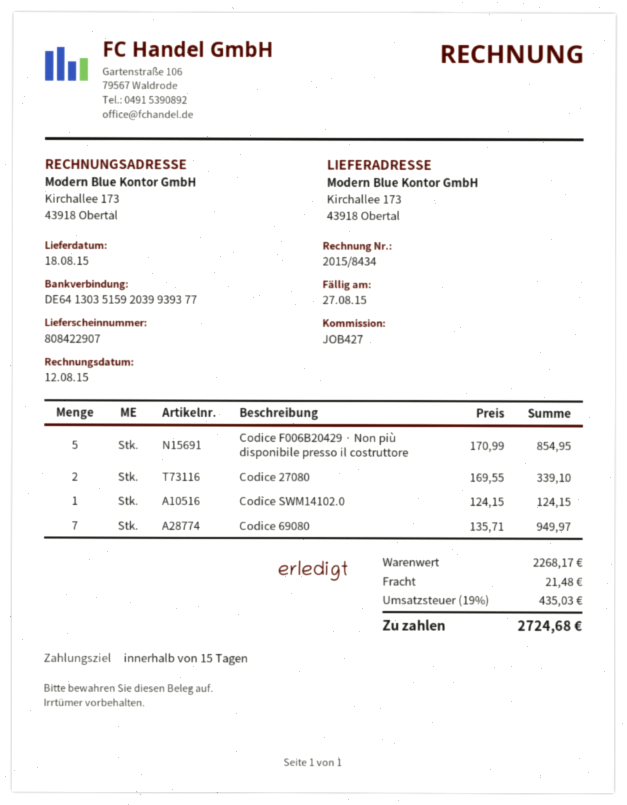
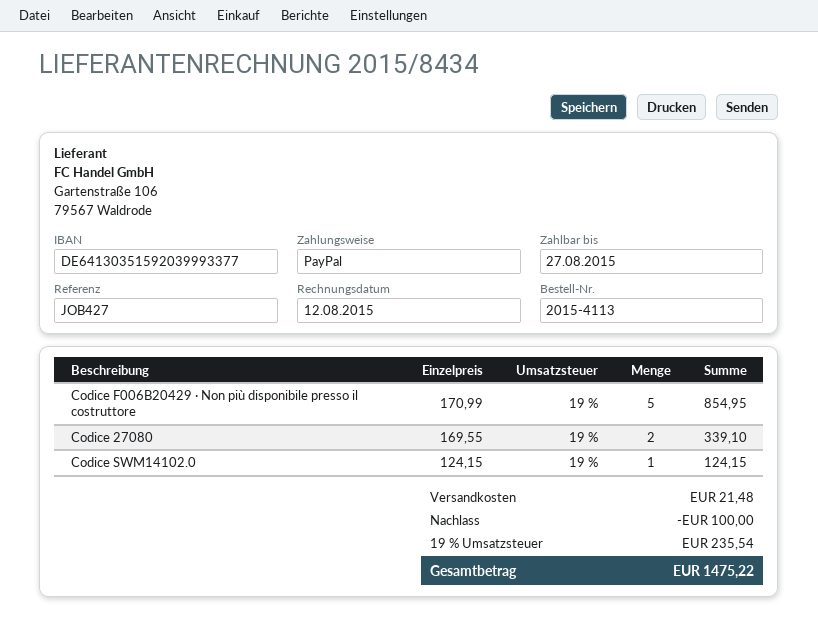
bank account: DE64130351592039939377 -> DE64130351592039993377
Codice 69080: 7 x 135.71 = 949.97 -> none
discount: none -> 100.00
tax: 19% = 435.03 -> 19% = 235.54
total: 2724.68 -> 1475.22

